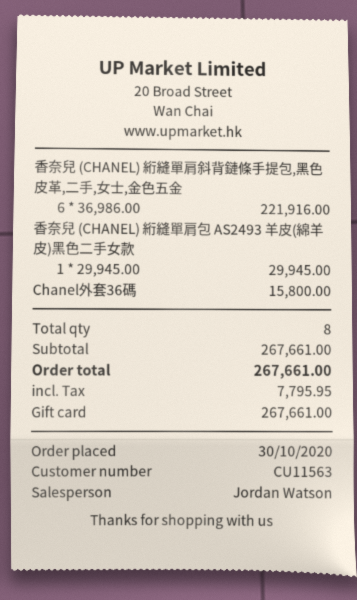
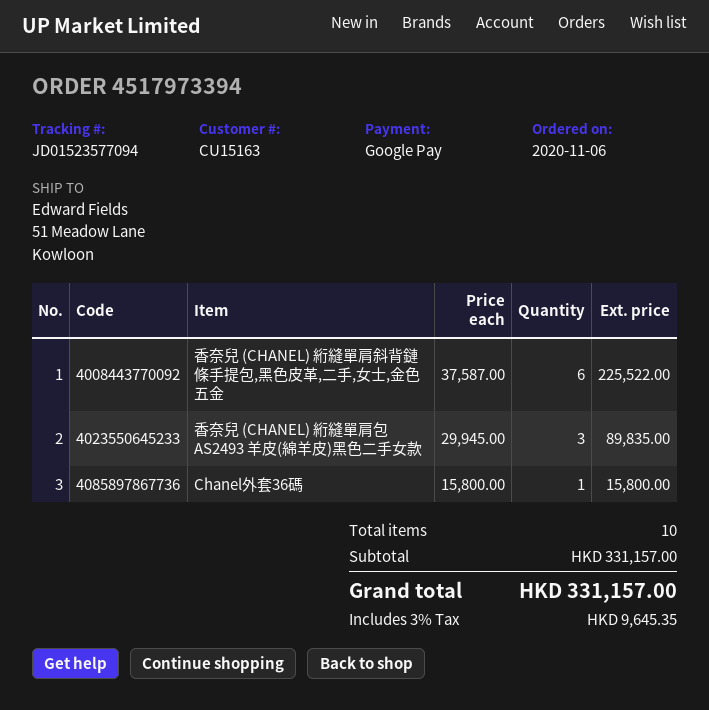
order date: 2020-10-30 -> 2020-11-06
customer number: CU11563 -> CU15163
payment method: gift card -> Google Pay
香奈兒 (CHANEL) 絎縫單肩斜背鏈條手提包,黑色皮革,二手,女士,金色五金: 6 x 36986.00 = 221916.00 -> 6 x 37587.00 = 225522.00
香奈兒 (CHANEL) 絎縫單肩包 AS2493 羊皮(綿羊皮)黑色二手女款: 1 x 29945.00 = 29945.00 -> 3 x 29945.00 = 89835.00
total quantity: 8 -> 10
subtotal: 267661.00 -> 331157.00
tax: 7795.95 -> 9645.35
total: 267661.00 -> 331157.00

